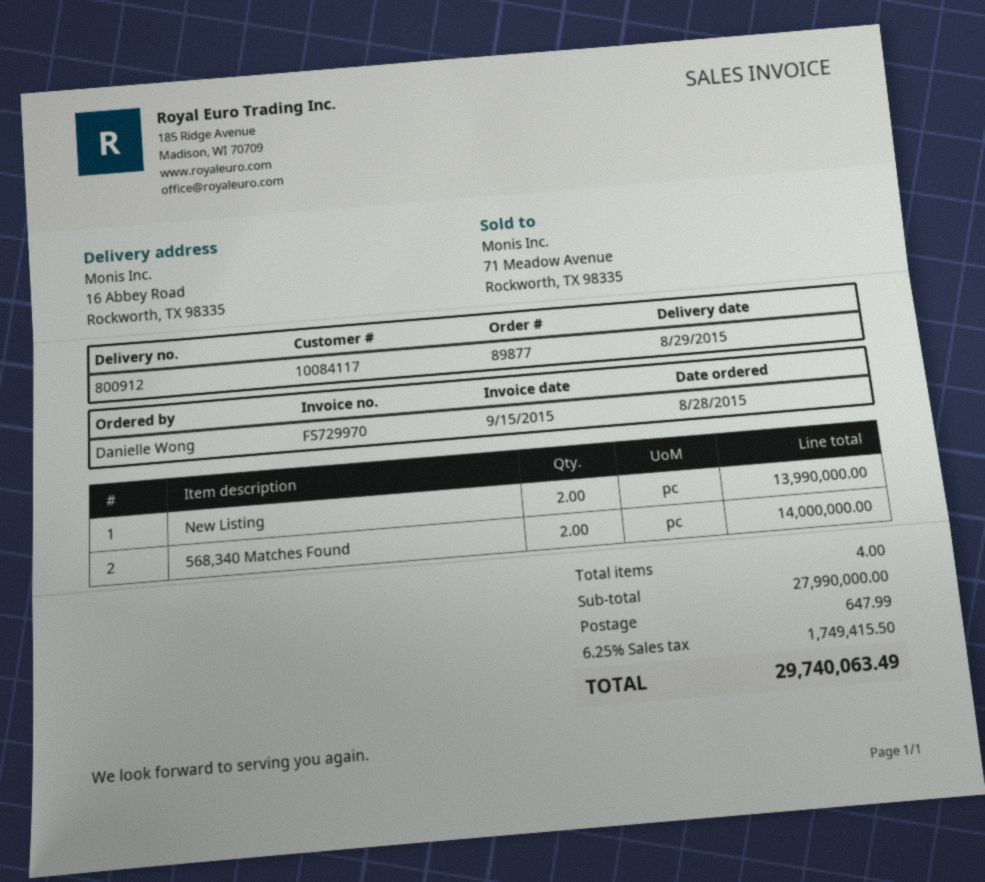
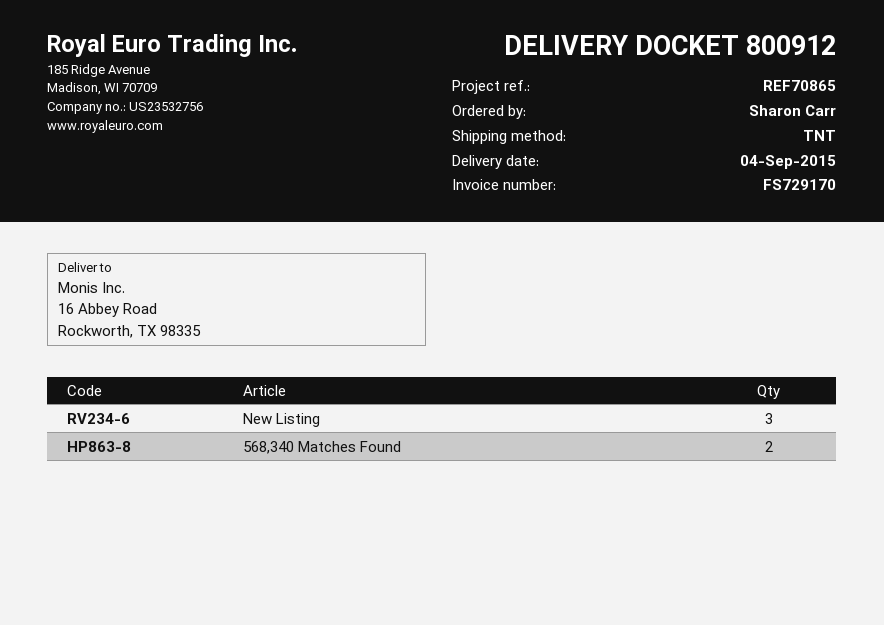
delivery date: 2015-08-29 -> 2015-09-04
invoice number: FS729970 -> FS729170
ordered by: Danielle Wong -> Sharon Carr
New Listing: 2 -> 3

